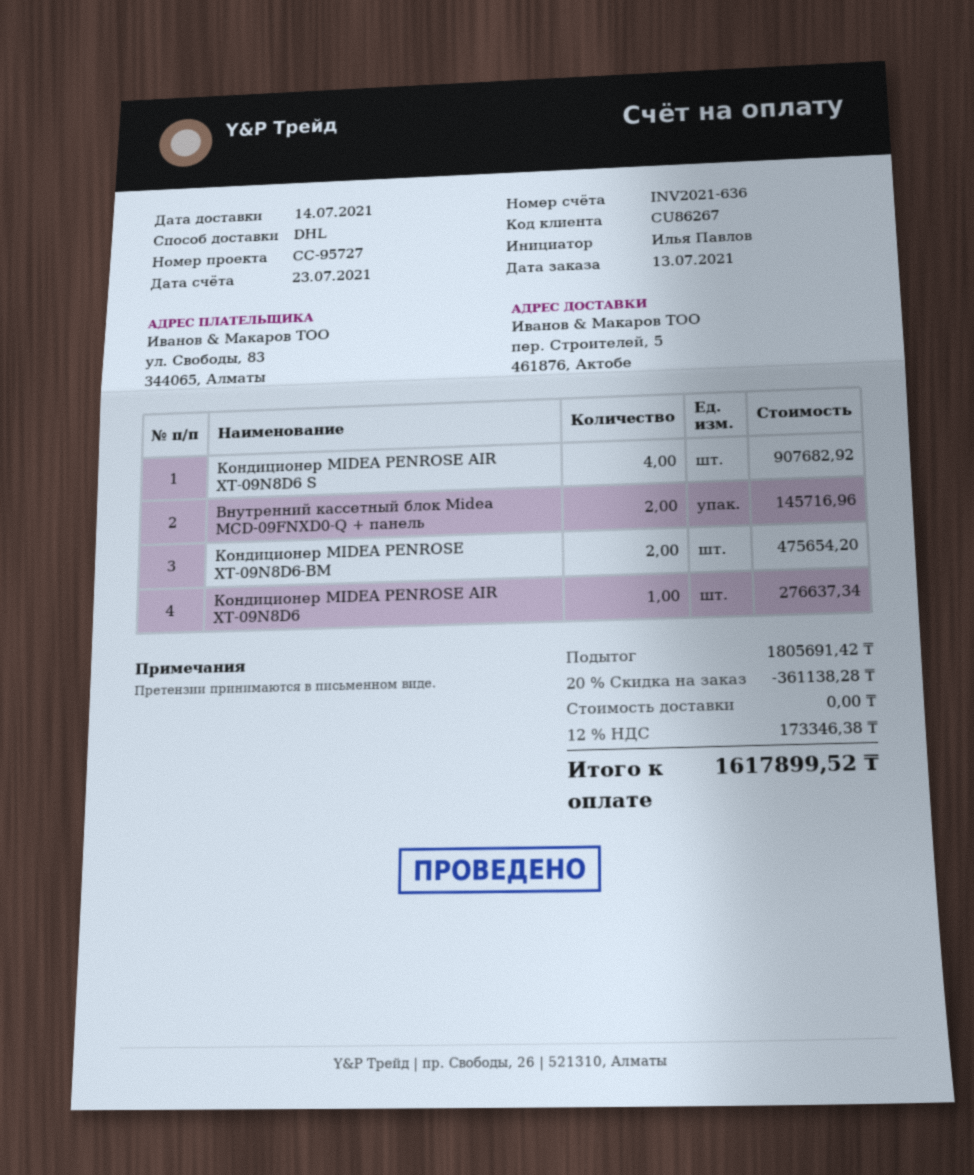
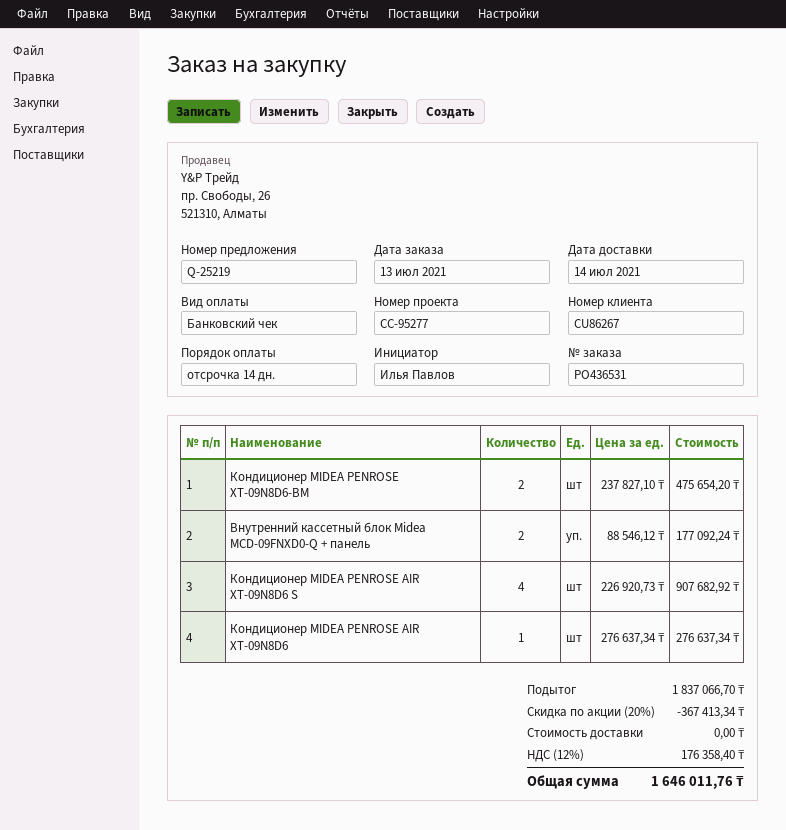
reference: CC-95727 -> CC-95277
Внутренний кассетный блок Midea MCD-09FNXD0-Q + панель: 2 for 145716.96 -> 2 for 177092.24
subtotal: 1805691.42 -> 1837066.70
discount: 20% = 361138.28 -> 20% = 367413.34
tax: 12% = 173346.38 -> 12% = 176358.40
total: 1617899.52 -> 1646011.76

